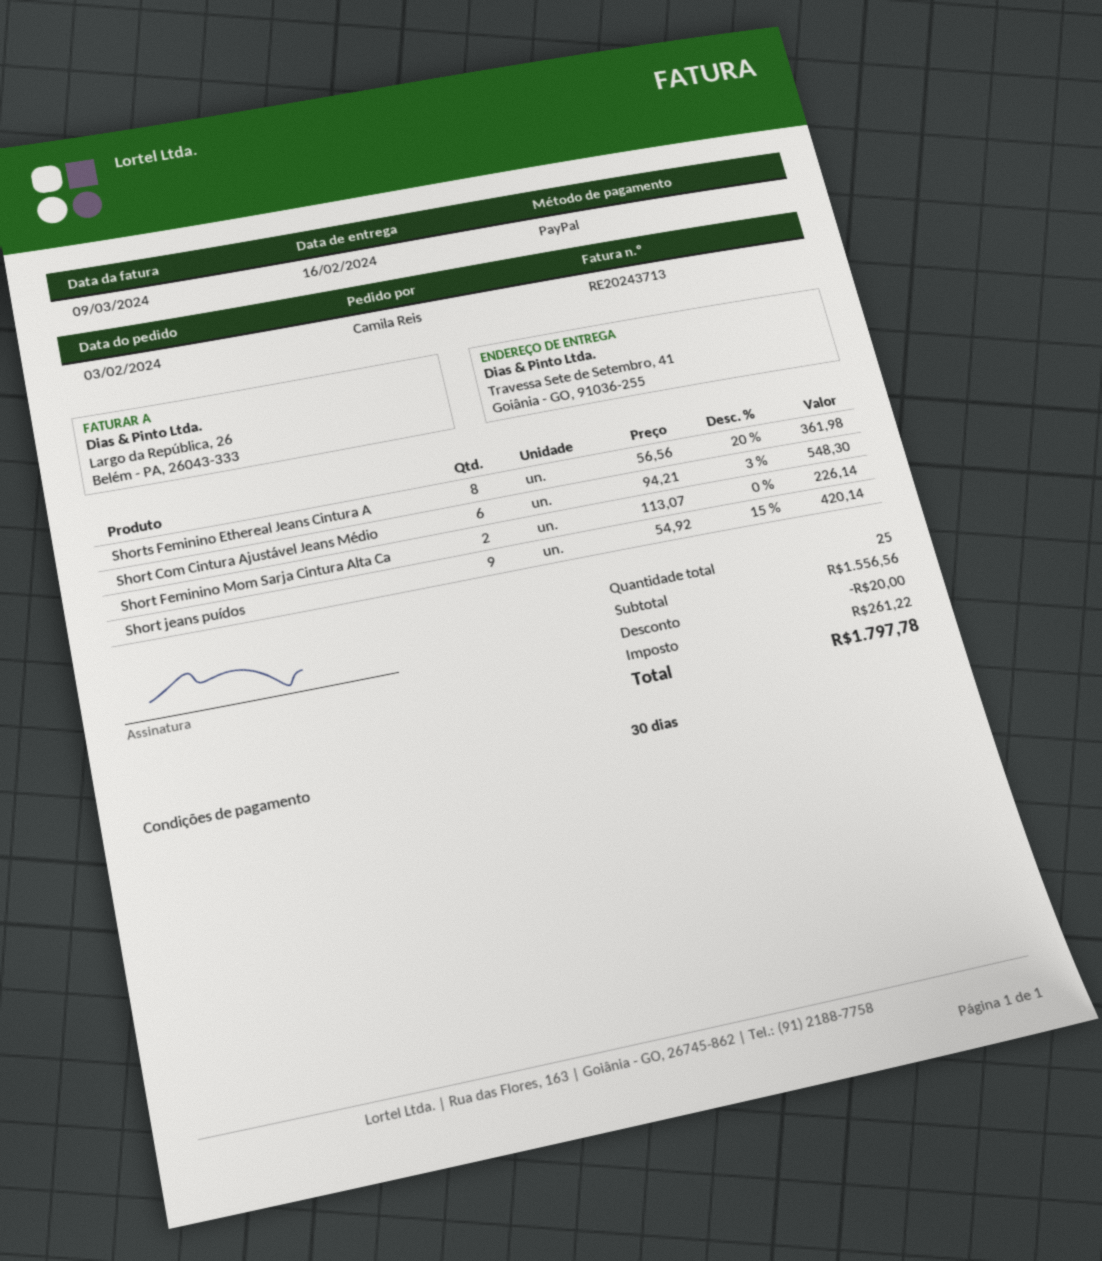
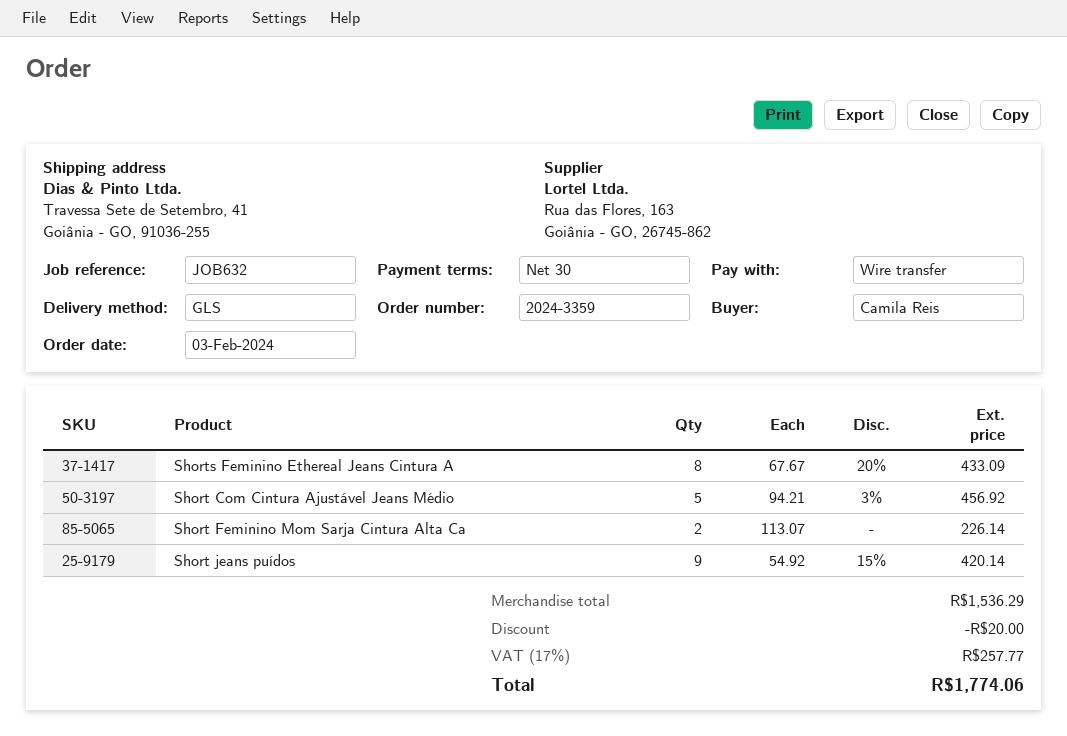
payment method: PayPal -> bank transfer
Shorts Feminino Ethereal Jeans Cintura A: 8 x 56.56 - 20% = 361.98 -> 8 x 67.67 - 20% = 433.09
Short Com Cintura Ajustável Jeans Médio: 6 x 94.21 - 3% = 548.30 -> 5 x 94.21 - 3% = 456.92
subtotal: 1556.56 -> 1536.29
tax: 261.22 -> 257.77
total: 1797.78 -> 1774.06

